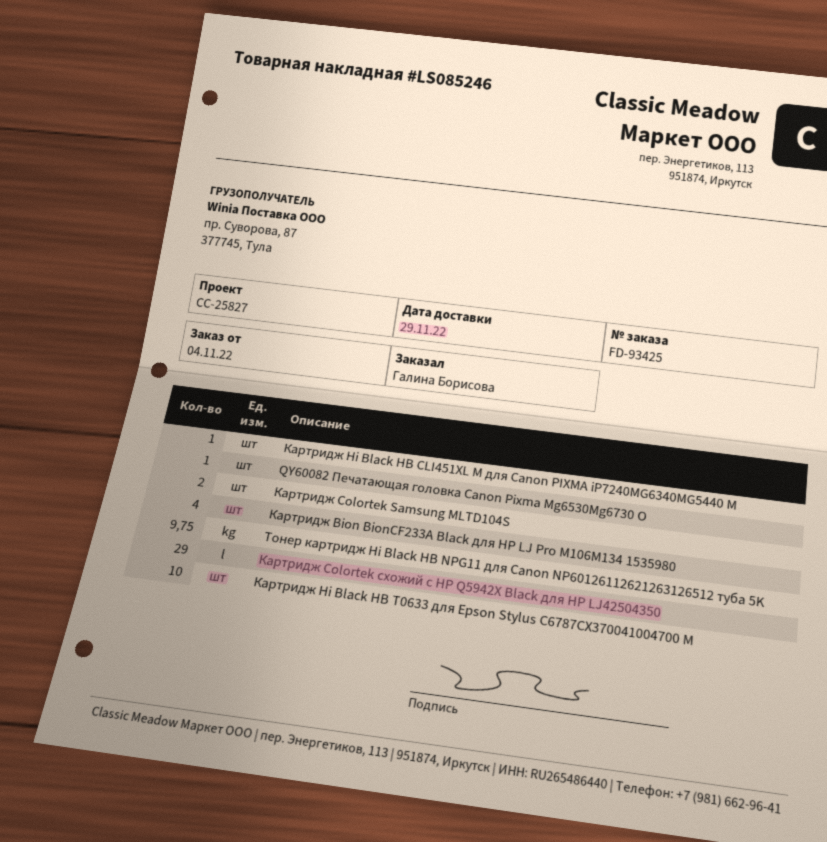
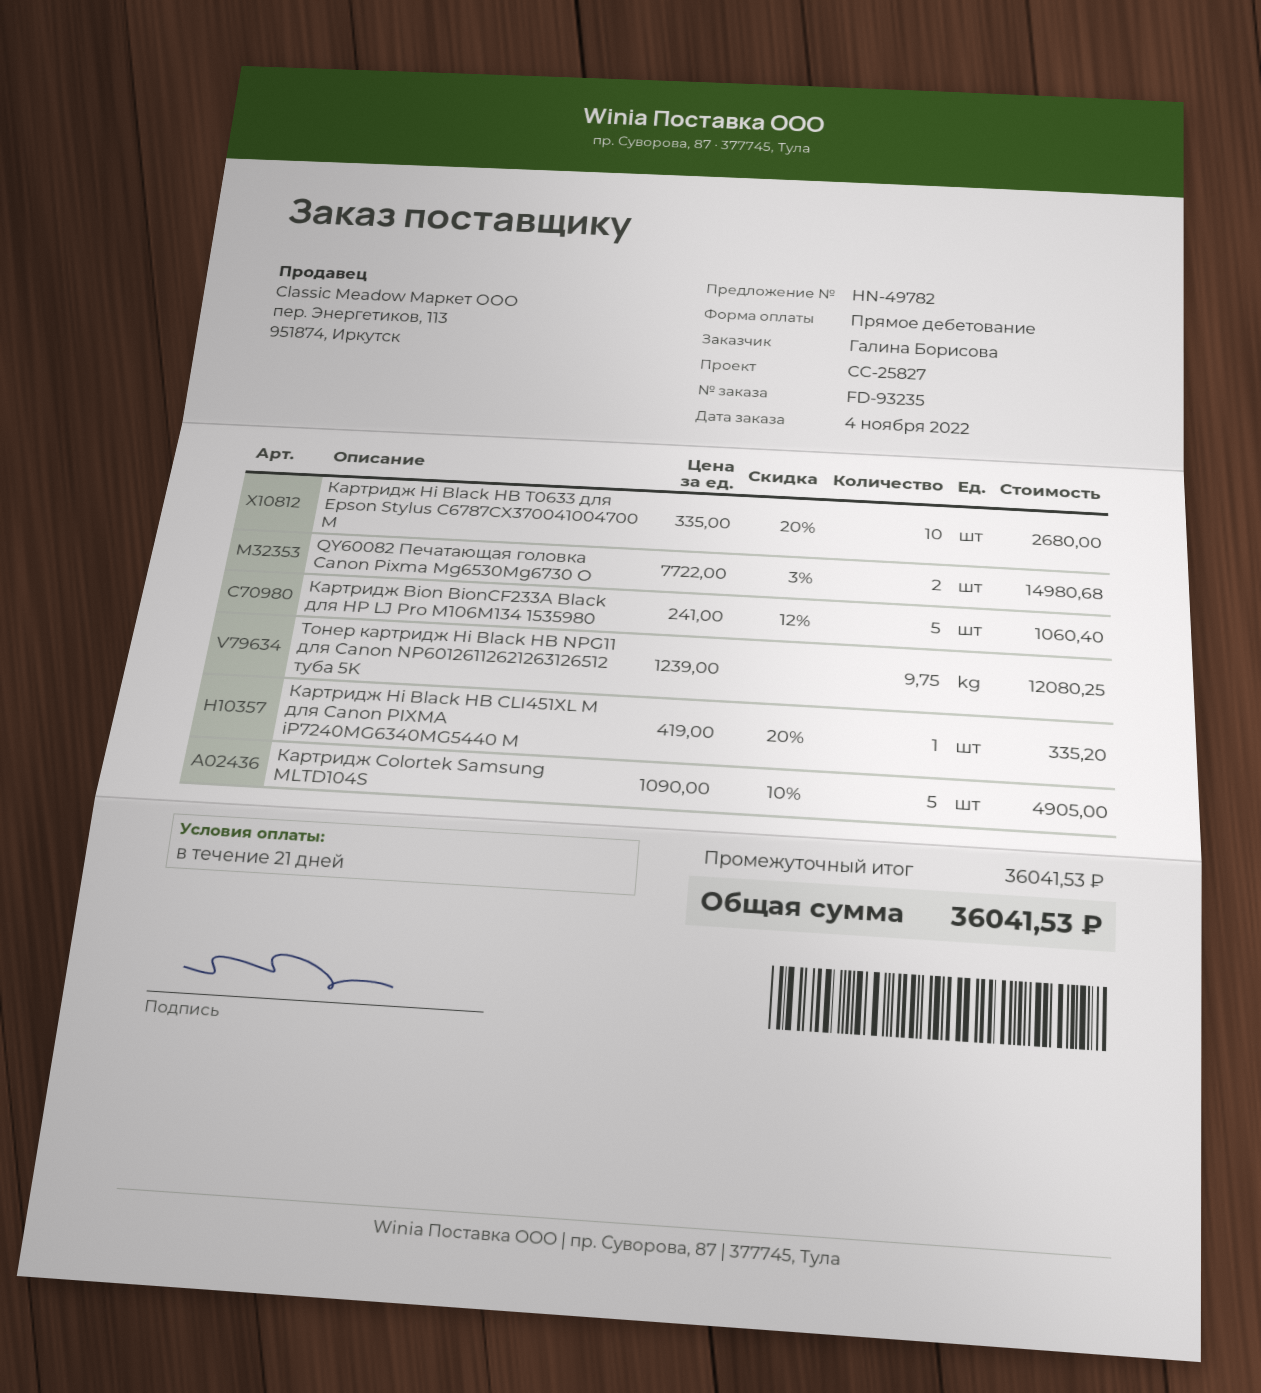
order number: FD-93425 -> FD-93235
QY60082 Печатающая головка Canon Pixma Mg6530Mg6730 О: 1 -> 2
Картридж Colortek Samsung MLTD104S: 2 -> 5
Картридж Bion BionCF233A Black для HP LJ Pro M106M134 1535980: 4 -> 5
Картридж Colortek схожий с HP Q5942X Black для HP LJ42504350: 29 -> none

